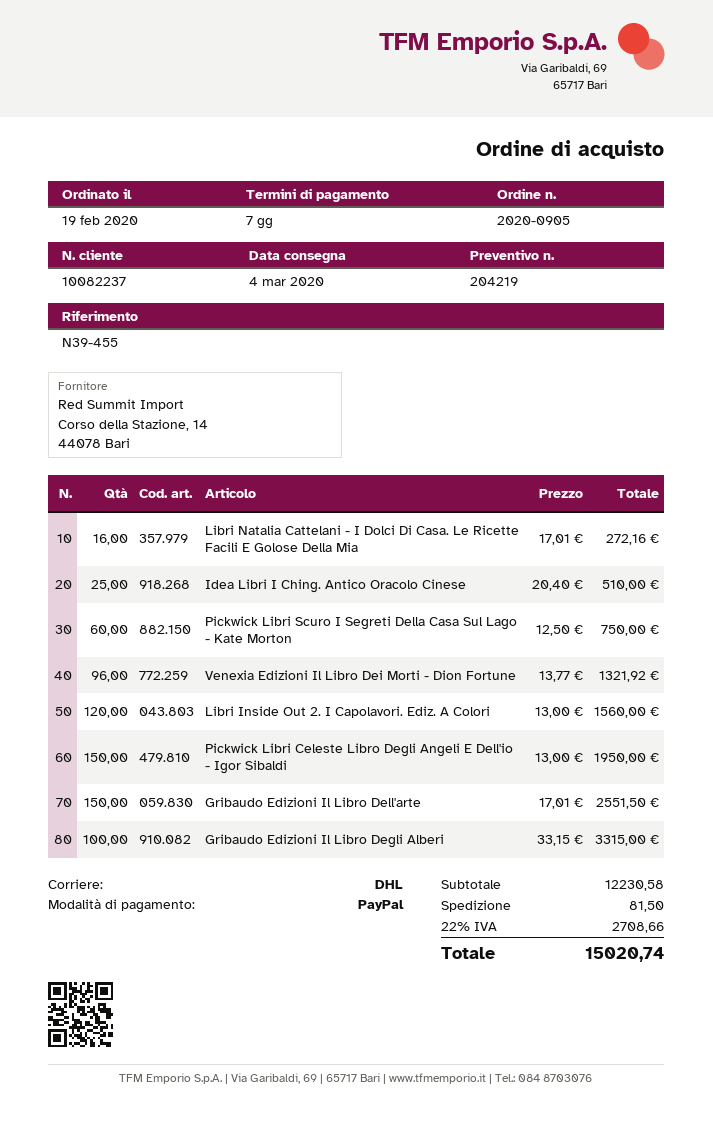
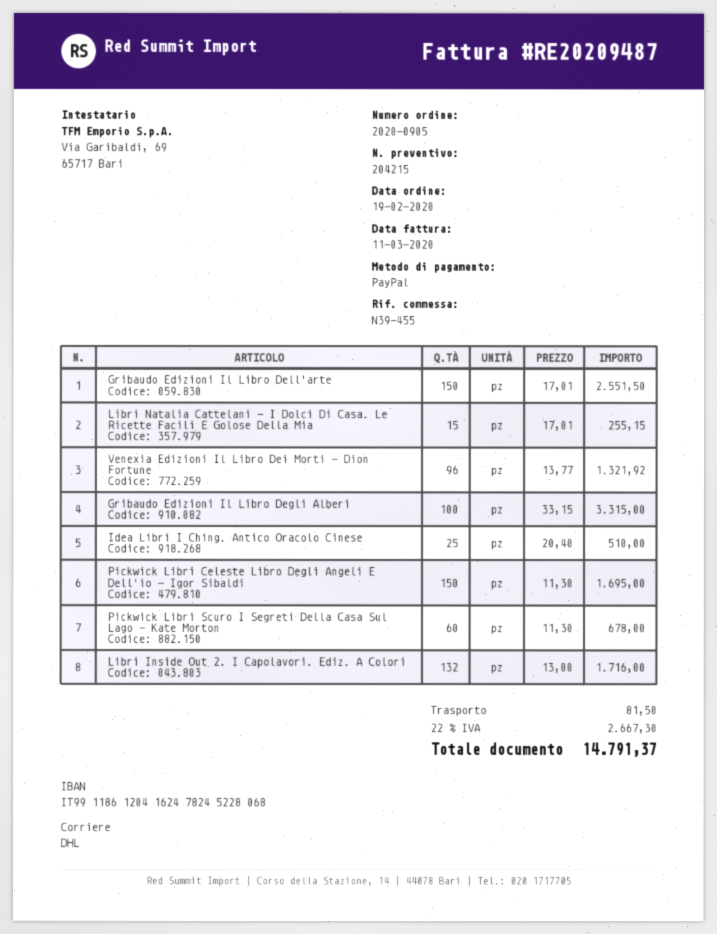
quote number: 204219 -> 204215
Libri Natalia Cattelani - I Dolci Di Casa. Le Ricette Facili E Golose Della Mia: 16 x 17.01 = 272.16 -> 15 x 17.01 = 255.15
Pickwick Libri Scuro I Segreti Della Casa Sul Lago - Kate Morton: 60 x 12.50 = 750.00 -> 60 x 11.30 = 678.00
Libri Inside Out 2. I Capolavori. Ediz. A Colori: 120 x 13.00 = 1560.00 -> 132 x 13.00 = 1716.00
Pickwick Libri Celeste Libro Degli Angeli E Dell'io - Igor Sibaldi: 150 x 13.00 = 1950.00 -> 150 x 11.30 = 1695.00
tax: 22% = 2708.66 -> 22% = 2667.30
total: 15020.74 -> 14791.37

